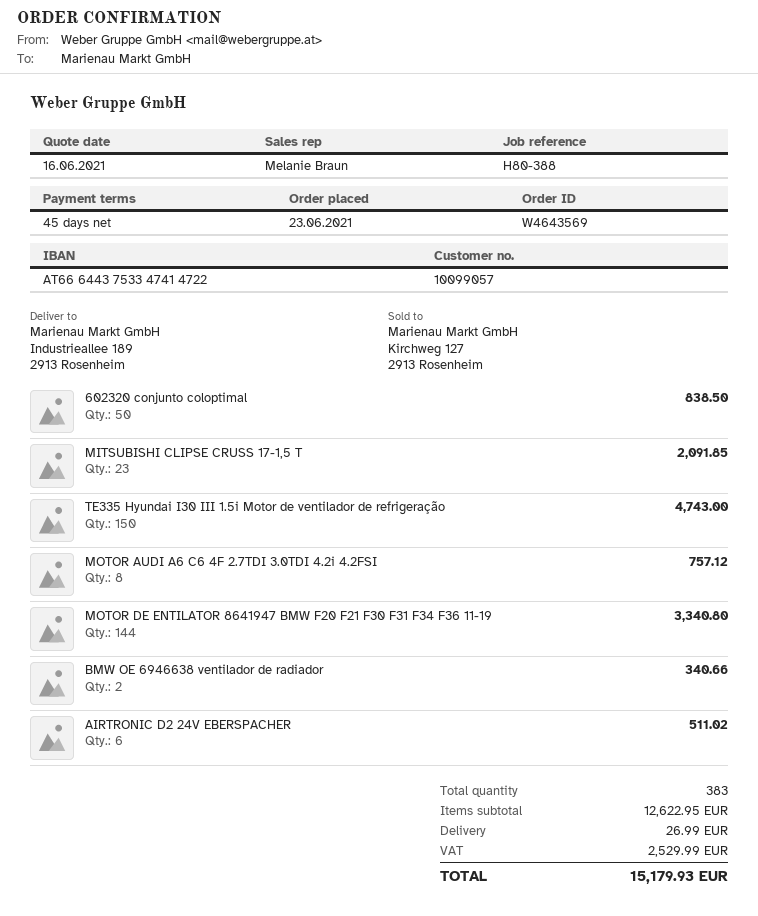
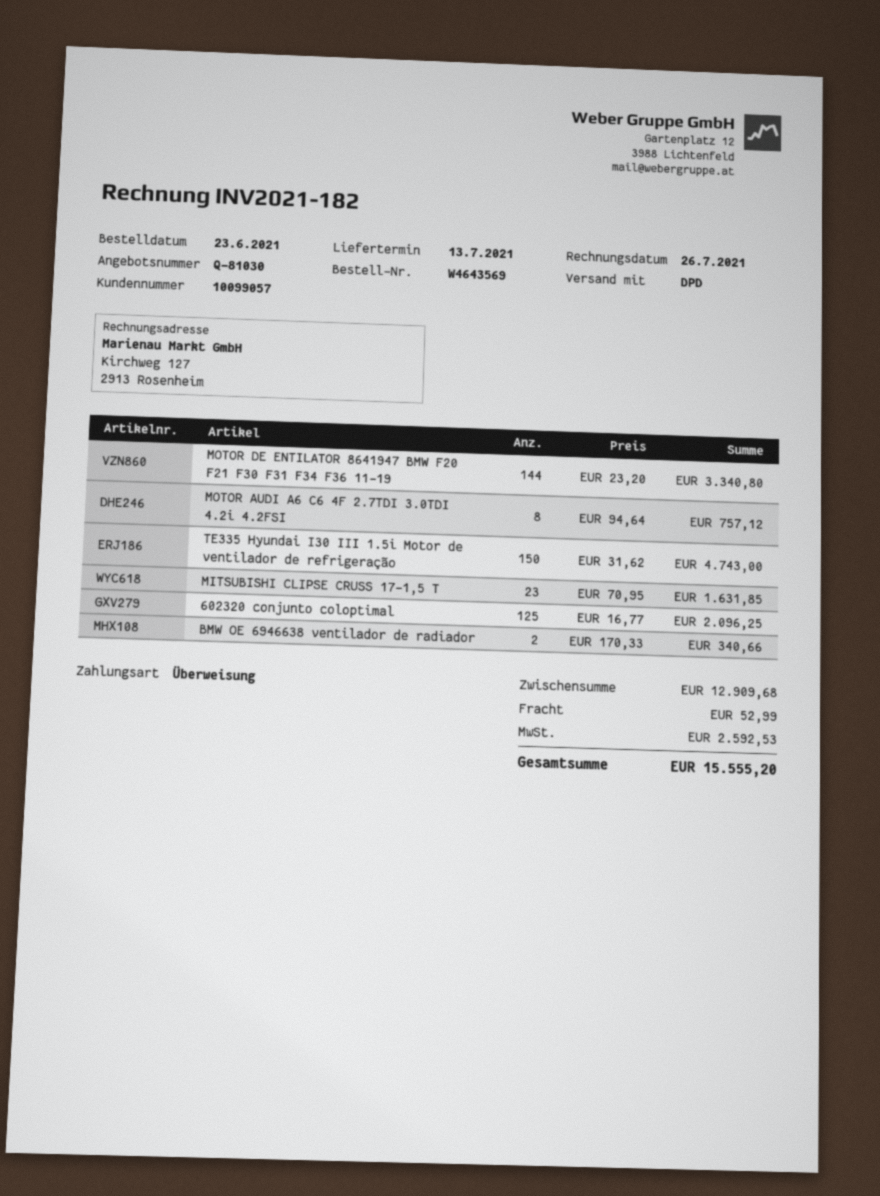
602320 conjunto coloptimal: 50 for 838.50 -> 125 for 2096.25
MITSUBISHI CLIPSE CRUSS 17-1,5 T: 23 for 2091.85 -> 23 for 1631.85
AIRTRONIC D2 24V EBERSPACHER: 6 for 511.02 -> none
subtotal: 12622.95 -> 12909.68
shipping: 26.99 -> 52.99
tax: 2529.99 -> 2592.53
total: 15179.93 -> 15555.20

